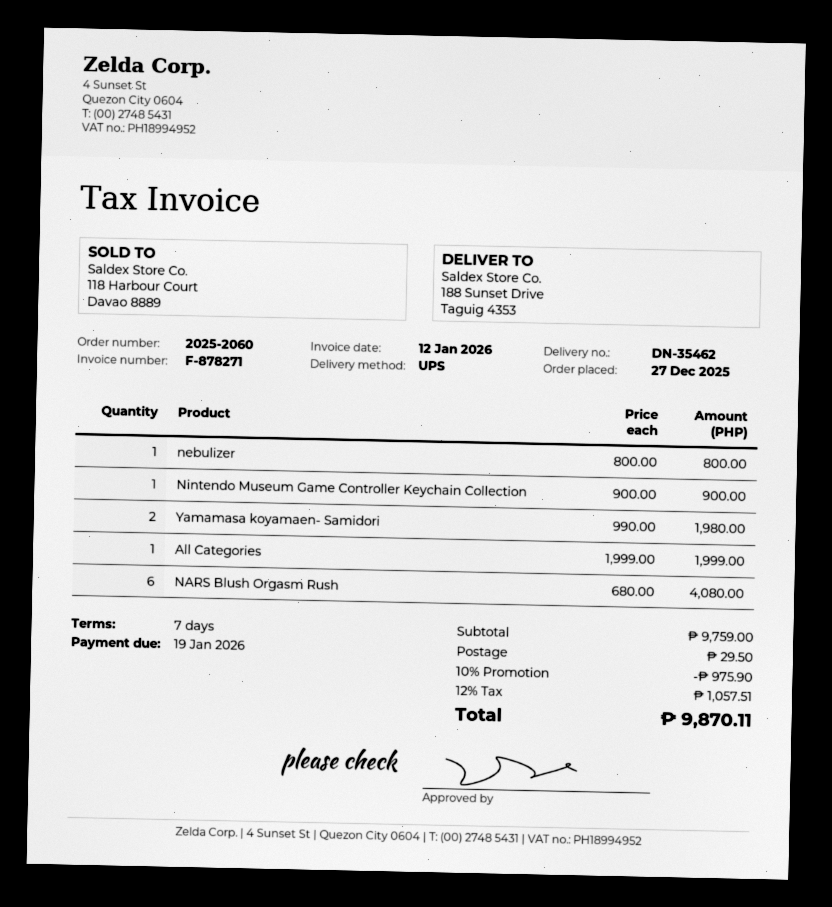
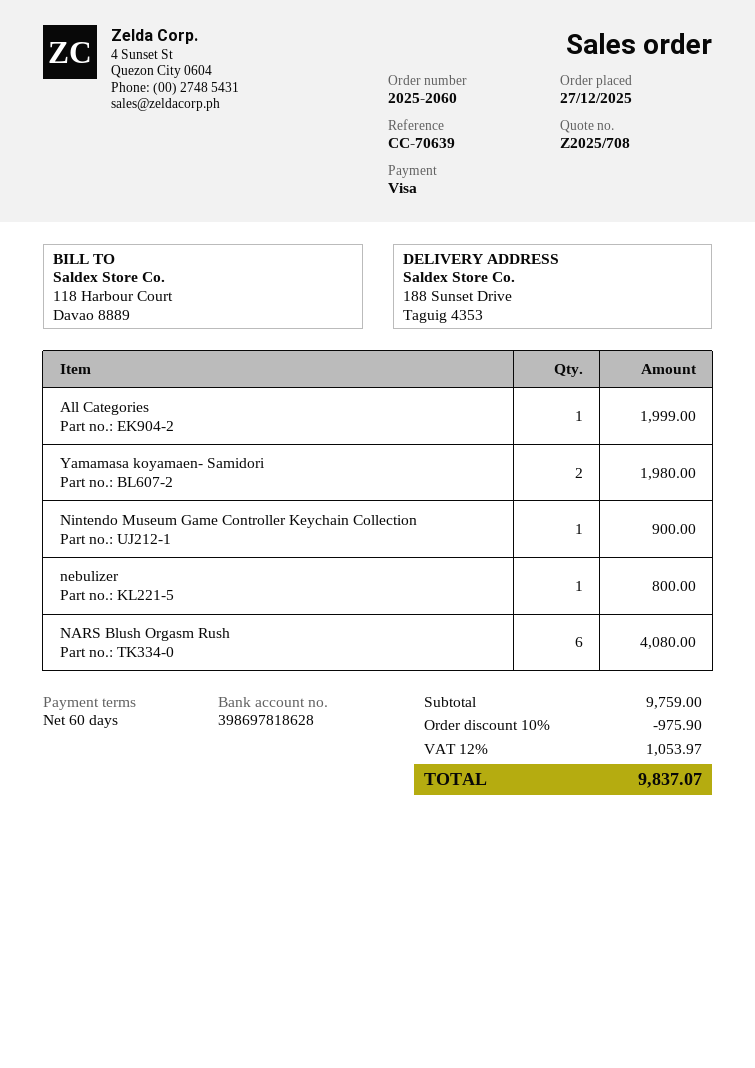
payment terms: 7 days -> 60 days
shipping: 29.50 -> none
tax: 12% = 1057.51 -> 12% = 1053.97
total: 9870.11 -> 9837.07

